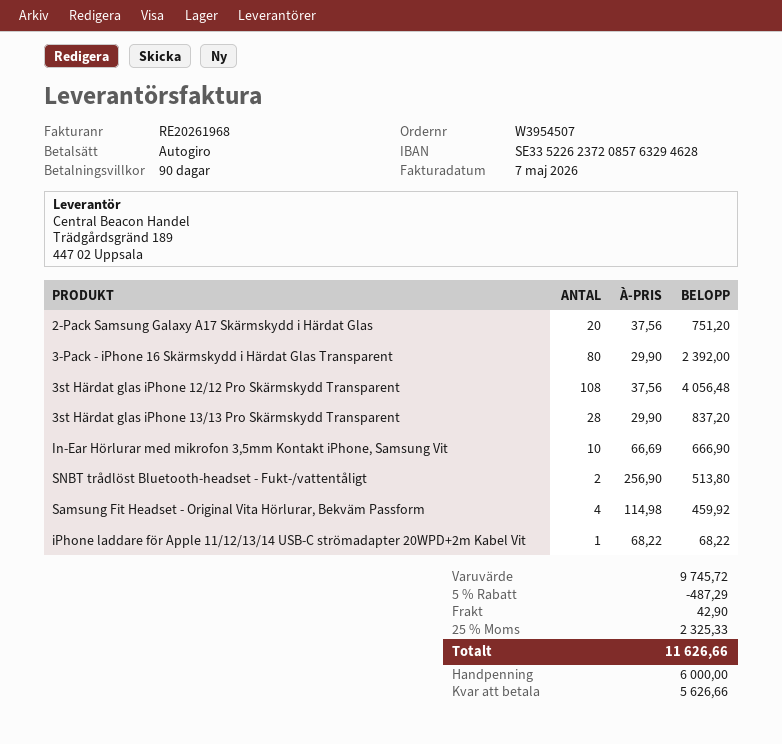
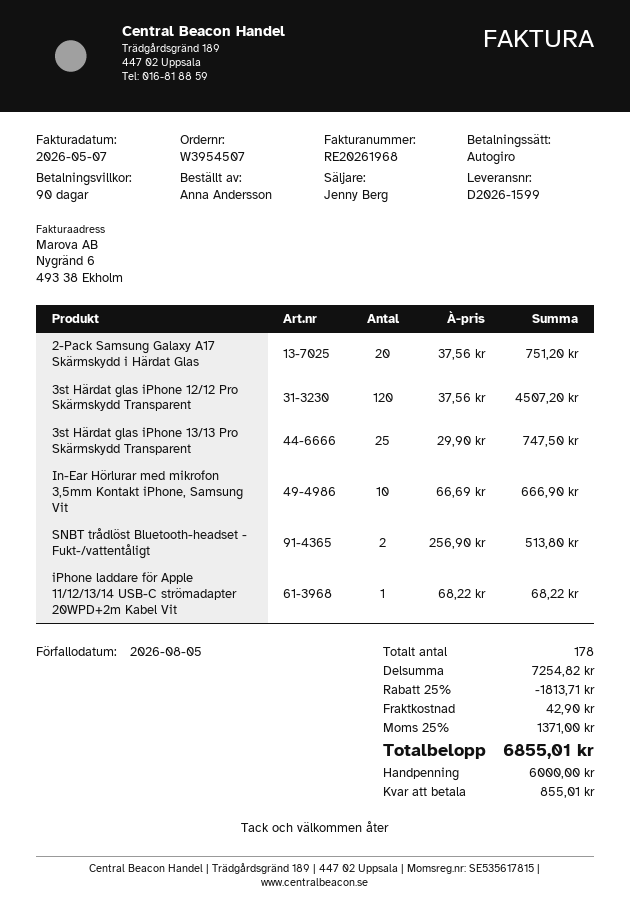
3-Pack - iPhone 16 Skärmskydd i Härdat Glas Transparent: 80 x 29.90 = 2392.00 -> none
3st Härdat glas iPhone 12/12 Pro Skärmskydd Transparent: 108 x 37.56 = 4056.48 -> 120 x 37.56 = 4507.20
3st Härdat glas iPhone 13/13 Pro Skärmskydd Transparent: 28 x 29.90 = 837.20 -> 25 x 29.90 = 747.50
Samsung Fit Headset - Original Vita Hörlurar, Bekväm Passform: 4 x 114.98 = 459.92 -> none
subtotal: 9745.72 -> 7254.82
discount: 5% = 487.29 -> 25% = 1813.71
tax: 25% = 2325.33 -> 25% = 1371.00
total: 11626.66 -> 6855.01
balance: 5626.66 -> 855.01

